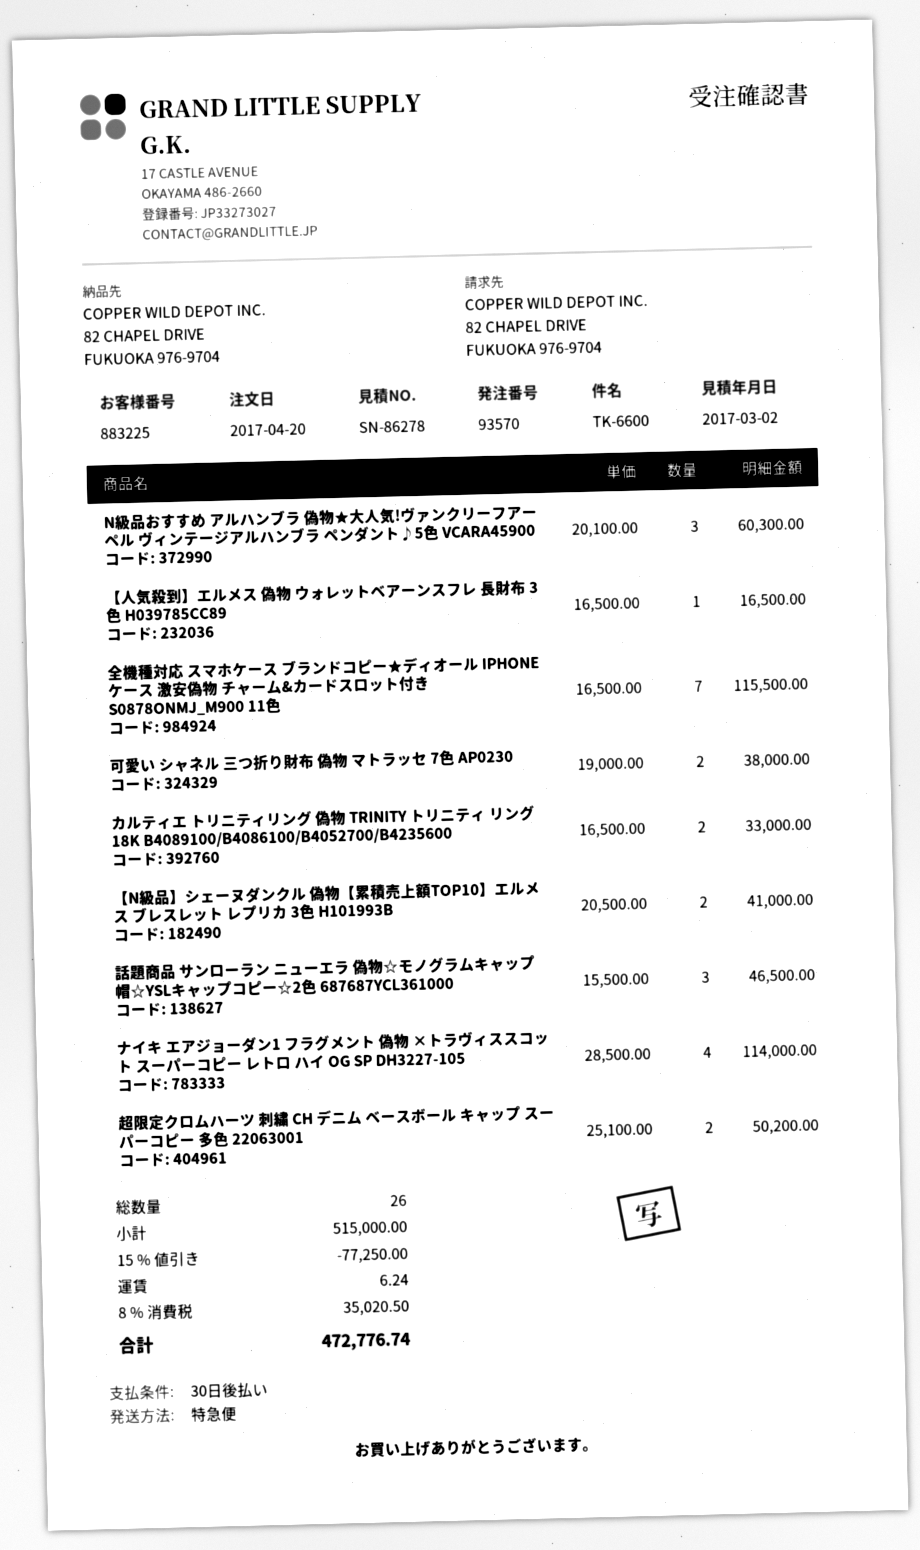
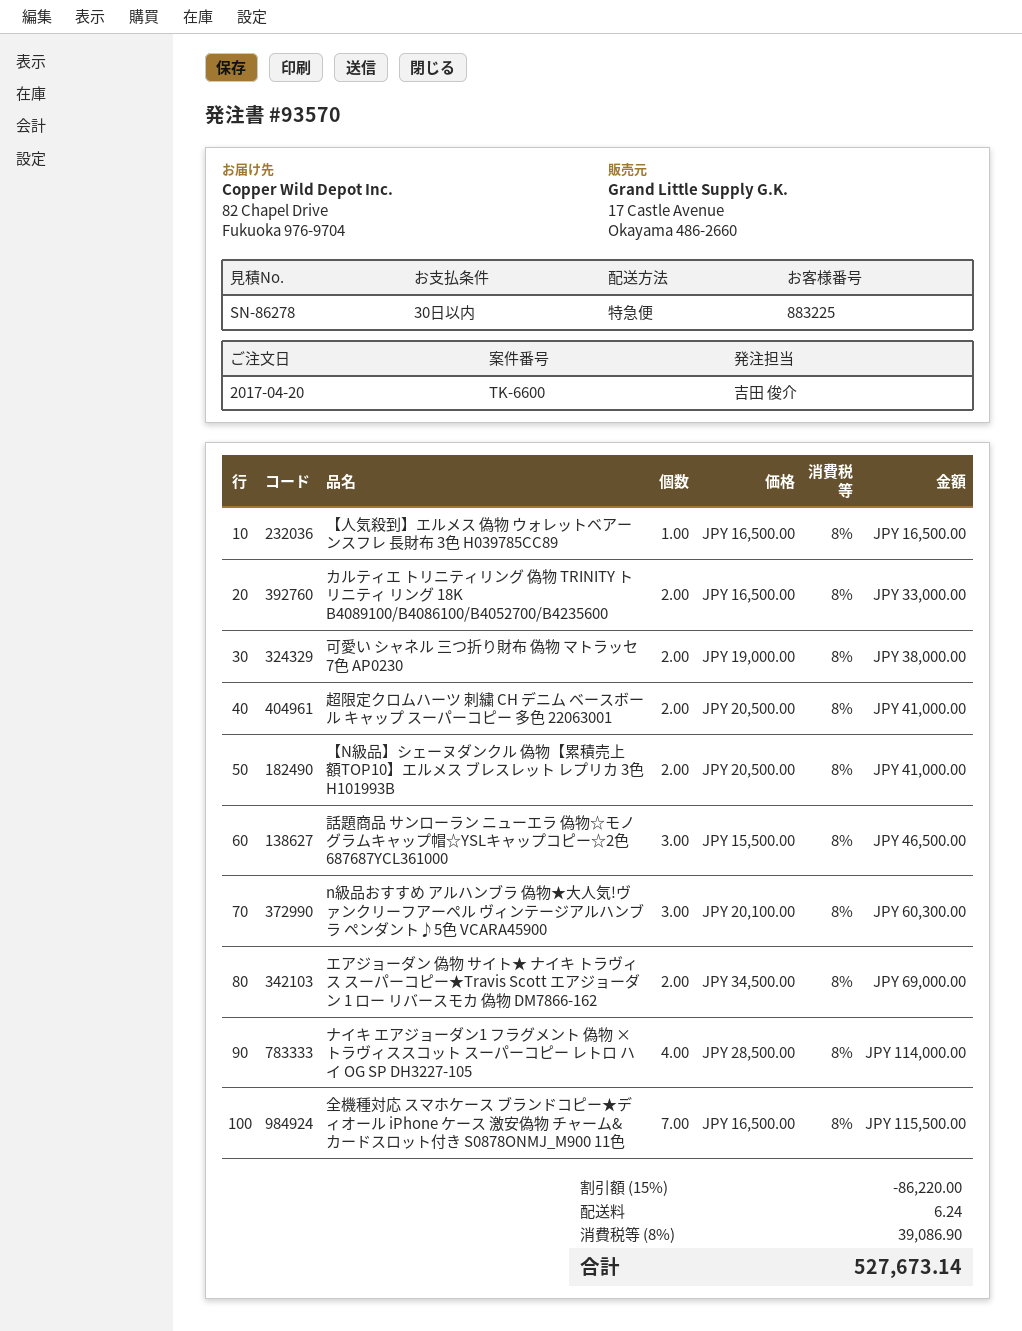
超限定クロムハーツ 刺繍 CH デニム ベースボール キャップ スーパーコピー 多色 22063001: 2 x 25100.00 = 50200.00 -> 2 x 20500.00 = 41000.00
エアジョーダン 偽物 サイト★ ナイキ トラヴィス スーパーコピー★Travis Scott エアジョーダン 1 ロー リバースモカ 偽物 DM7866-162: none -> 2 x 34500.00 = 69000.00
discount: 15% = 77250.00 -> 15% = 86220.00
tax: 8% = 35020.50 -> 8% = 39086.90
total: 472776.74 -> 527673.14

